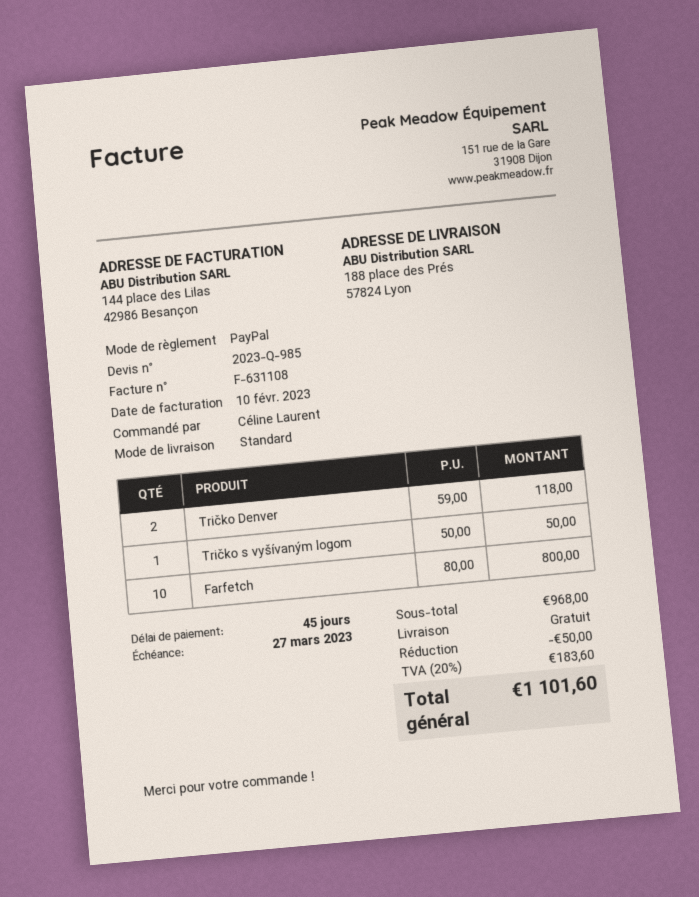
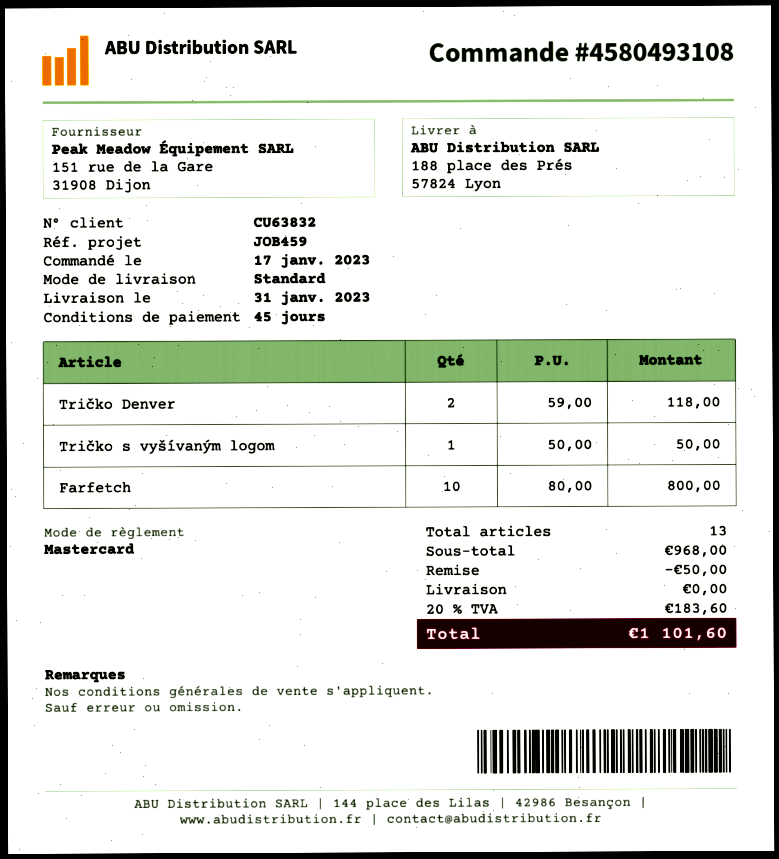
payment method: PayPal -> Mastercard

